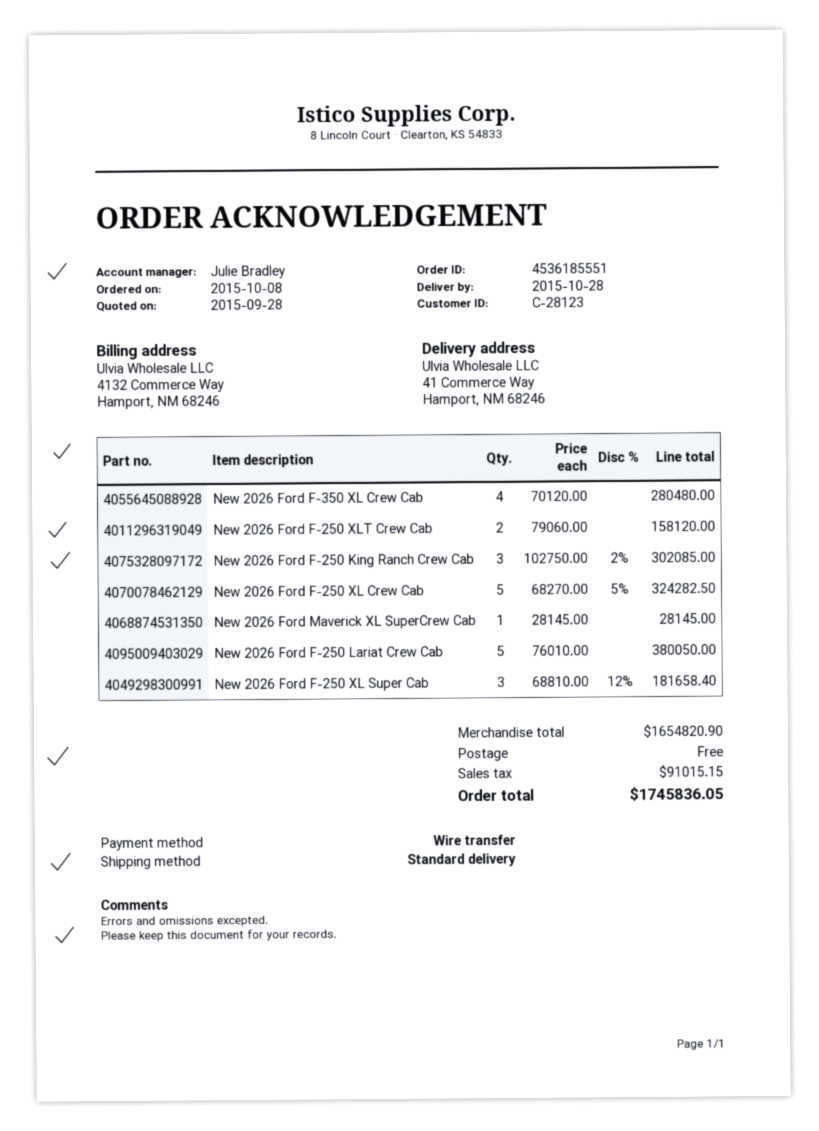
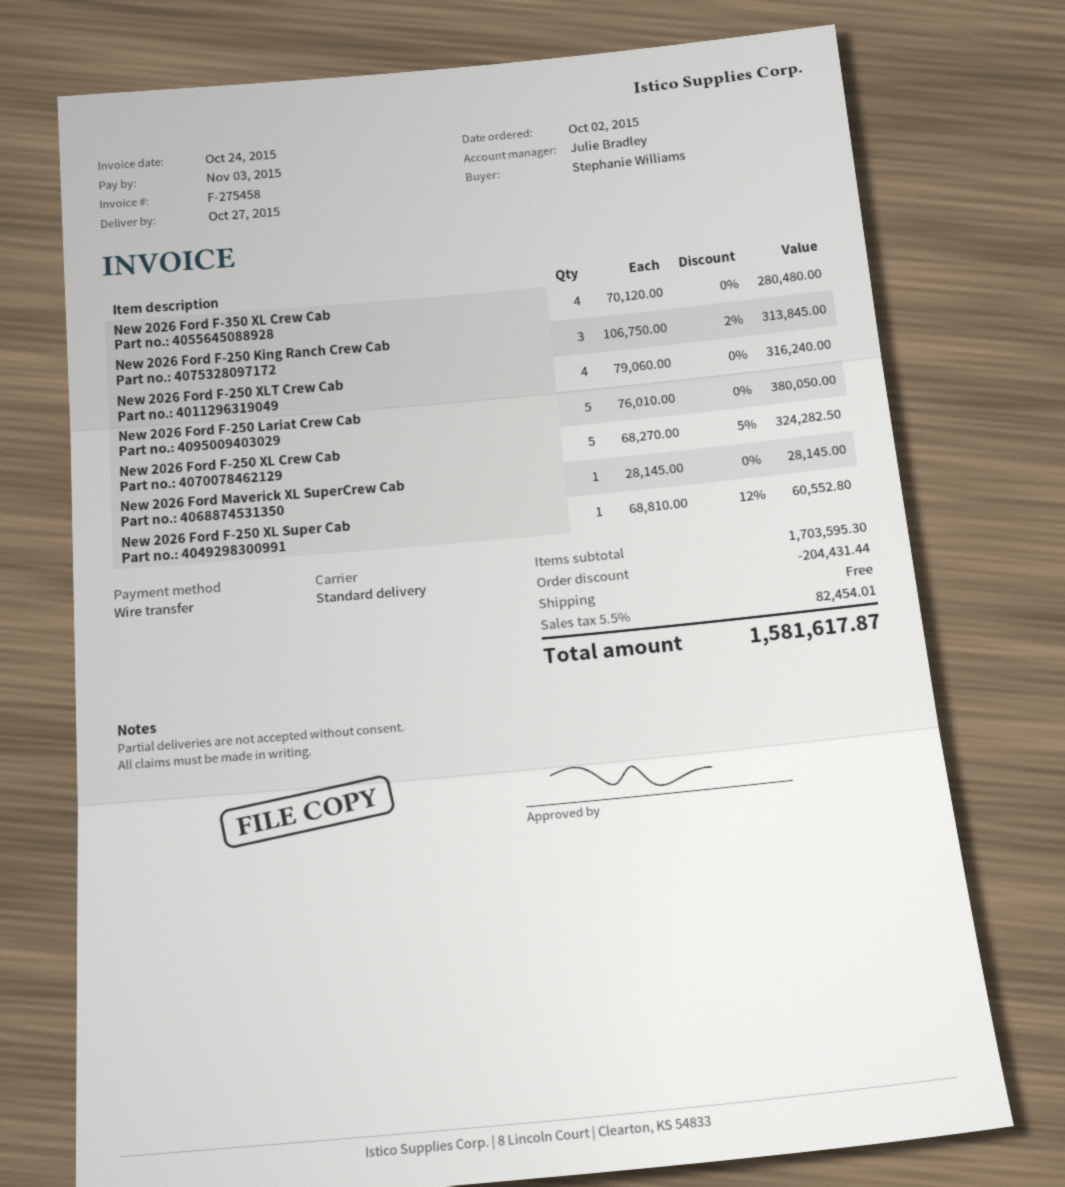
order date: 2015-10-08 -> 2015-10-02
delivery date: 2015-10-28 -> 2015-10-27
New 2026 Ford F-250 XLT Crew Cab: 2 x 79060.00 = 158120.00 -> 4 x 79060.00 = 316240.00
New 2026 Ford F-250 King Ranch Crew Cab: 3 x 102750.00 - 2% = 302085.00 -> 3 x 106750.00 - 2% = 313845.00
New 2026 Ford F-250 XL Super Cab: 3 x 68810.00 - 12% = 181658.40 -> 1 x 68810.00 - 12% = 60552.80
subtotal: 1654820.90 -> 1703595.30
discount: none -> 204431.44
tax: 91015.15 -> 82454.01
total: 1745836.05 -> 1581617.87

